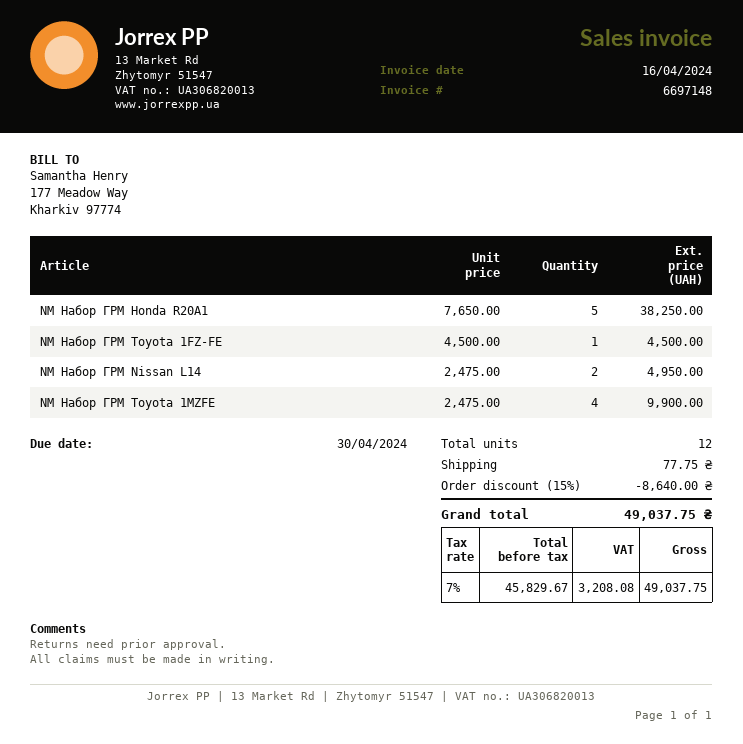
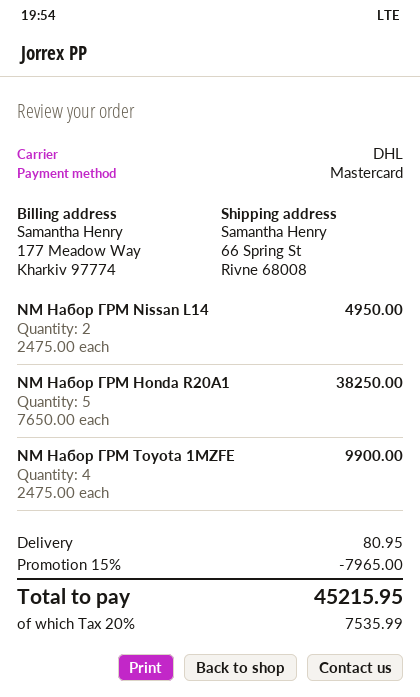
NM Набор ГРМ Toyota 1FZ-FE: 1 x 4500.00 = 4500.00 -> none
discount: 15% = 8640.00 -> 15% = 7965.00
shipping: 77.75 -> 80.95
tax: 7% = 3208.08 -> 20% = 7535.99
total: 49037.75 -> 45215.95

